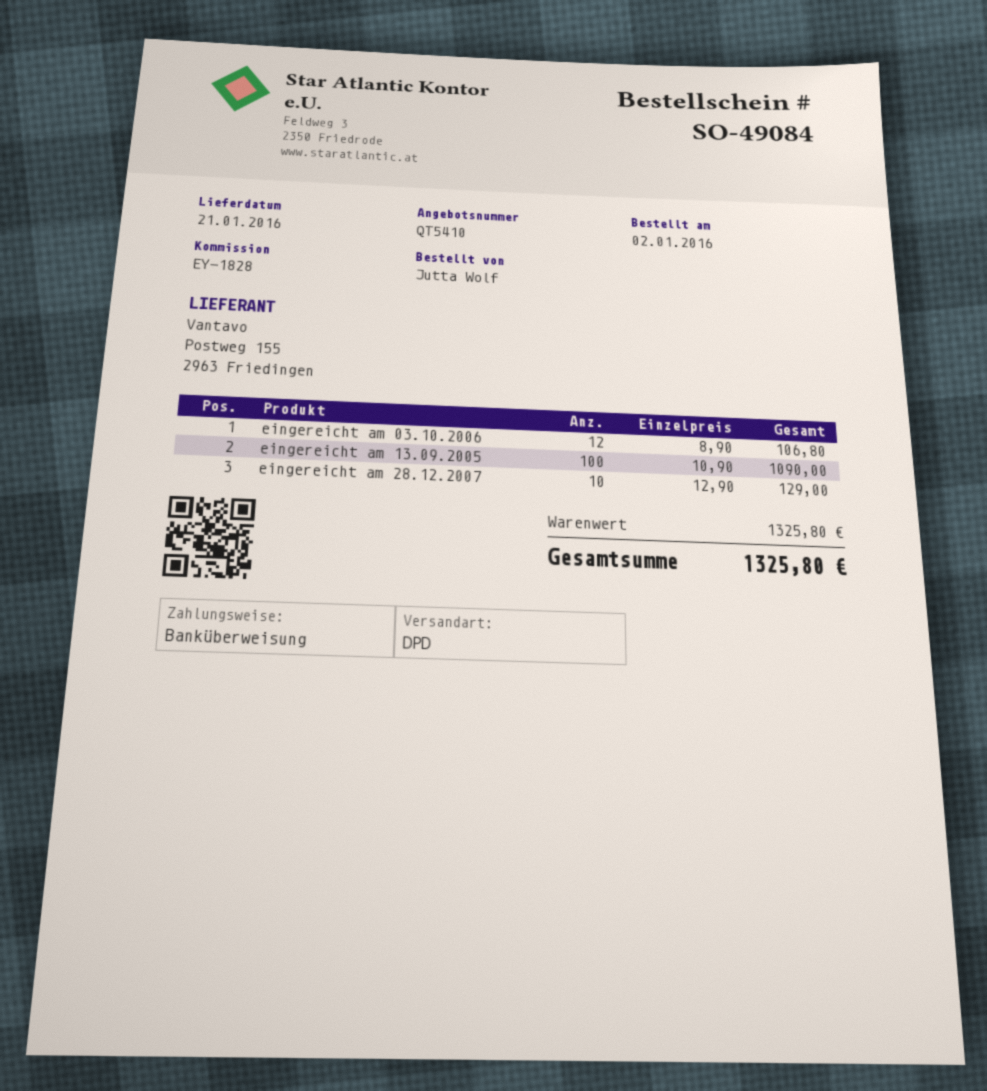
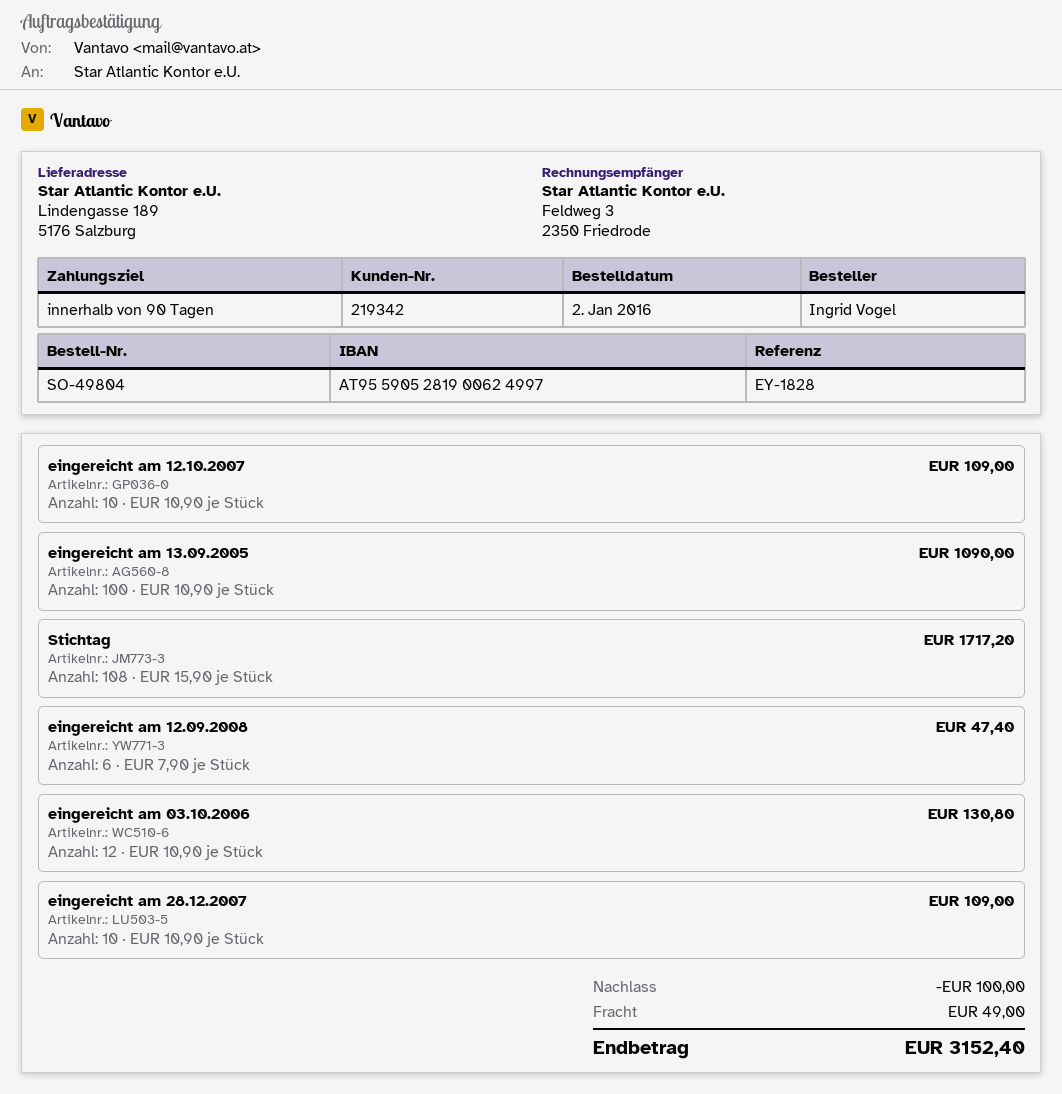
order number: SO-49084 -> SO-49804
ordered by: Jutta Wolf -> Ingrid Vogel
eingereicht am 03.10.2006: 12 x 8.90 = 106.80 -> 12 x 10.90 = 130.80
eingereicht am 28.12.2007: 10 x 12.90 = 129.00 -> 10 x 10.90 = 109.00
eingereicht am 12.10.2007: none -> 10 x 10.90 = 109.00
Stichtag: none -> 108 x 15.90 = 1717.20
eingereicht am 12.09.2008: none -> 6 x 7.90 = 47.40
discount: none -> 100.00
shipping: none -> 49.00
total: 1325.80 -> 3152.40

